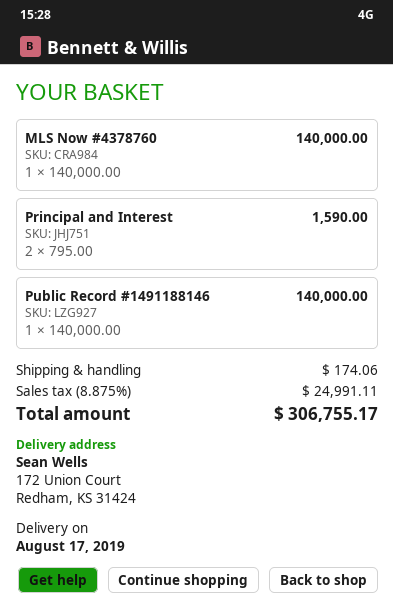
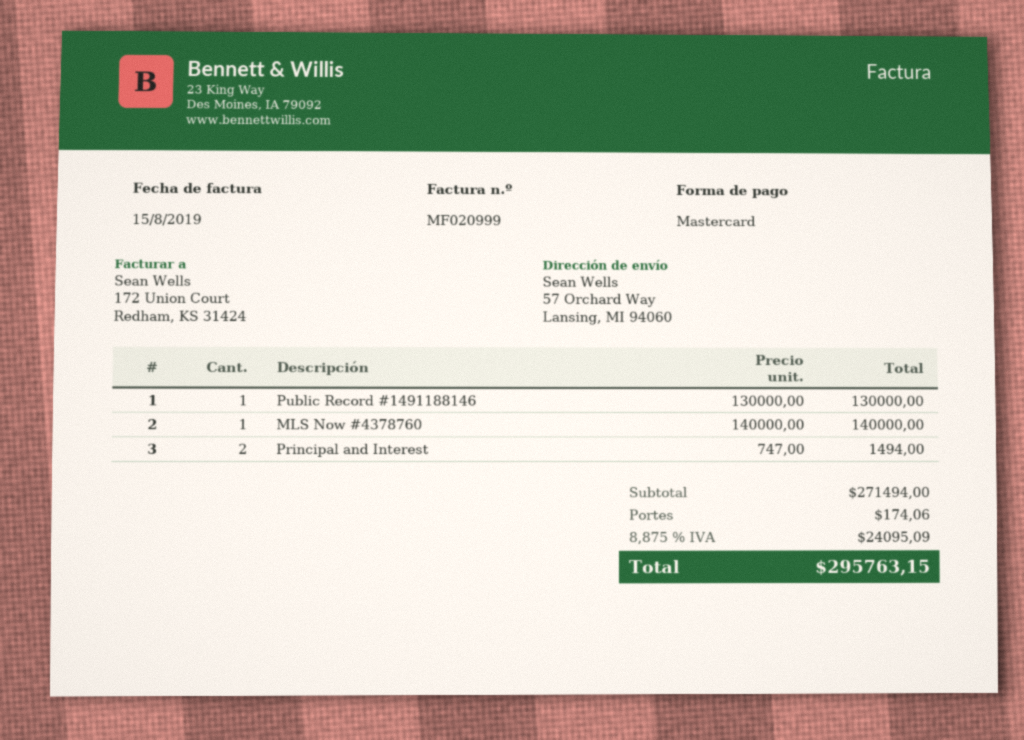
ship to: 172 Union Court, Redham, KS 31424 -> 57 Orchard Way, Lansing, MI 94060
Principal and Interest: 2 x 795.00 = 1590.00 -> 2 x 747.00 = 1494.00
Public Record #1491188146: 1 x 140000.00 = 140000.00 -> 1 x 130000.00 = 130000.00
tax: 8.875% = 24991.11 -> 8.875% = 24095.09
total: 306755.17 -> 295763.15

